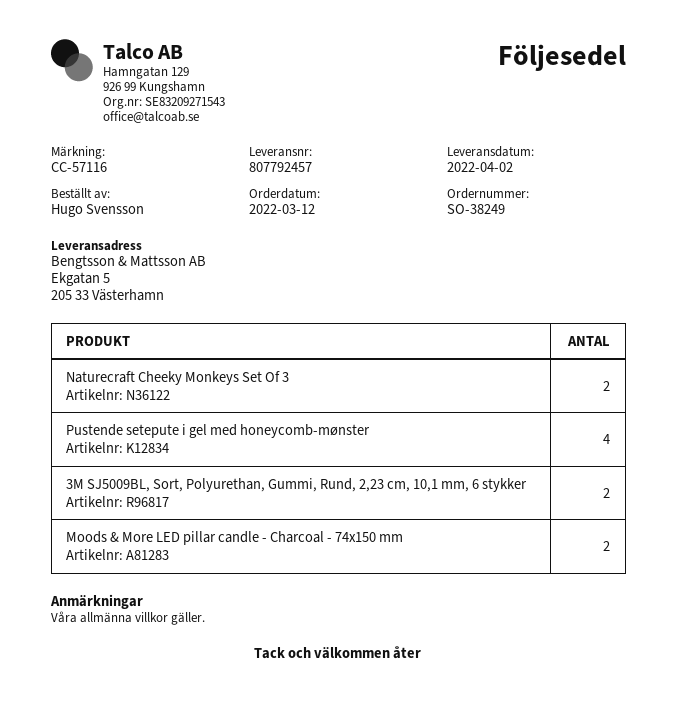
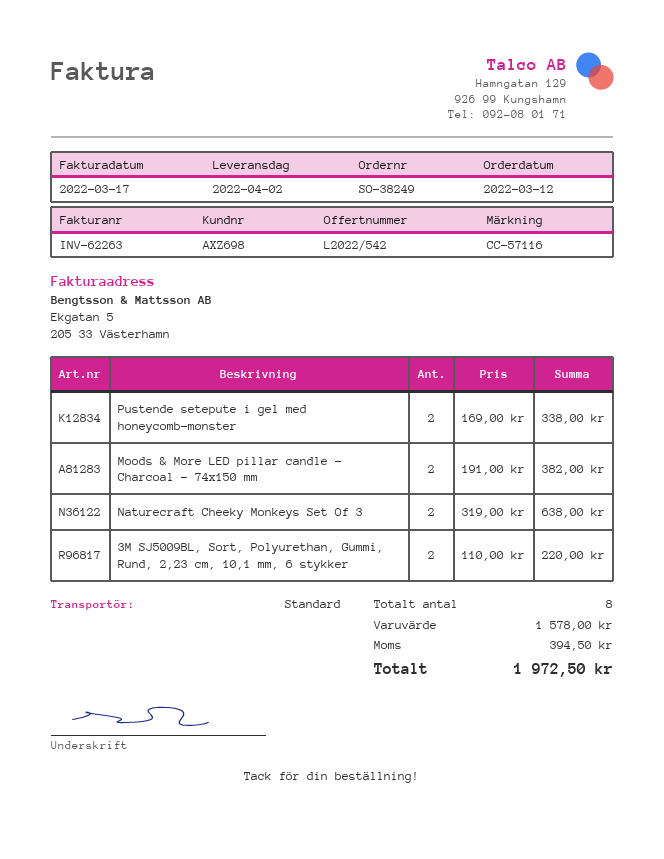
Pustende setepute i gel med honeycomb-mønster: 4 -> 2

